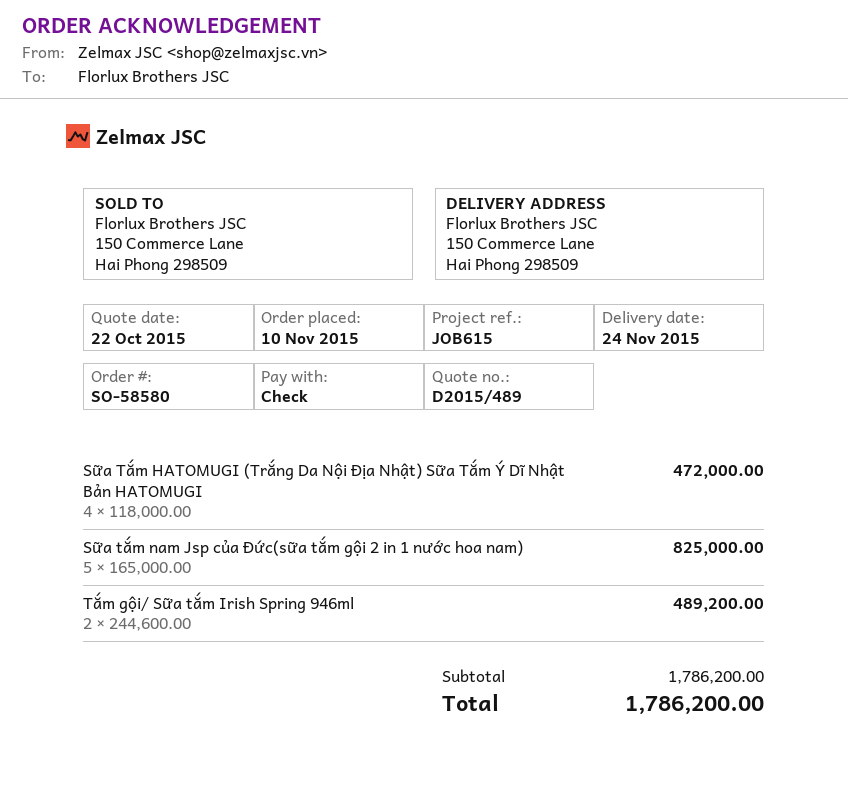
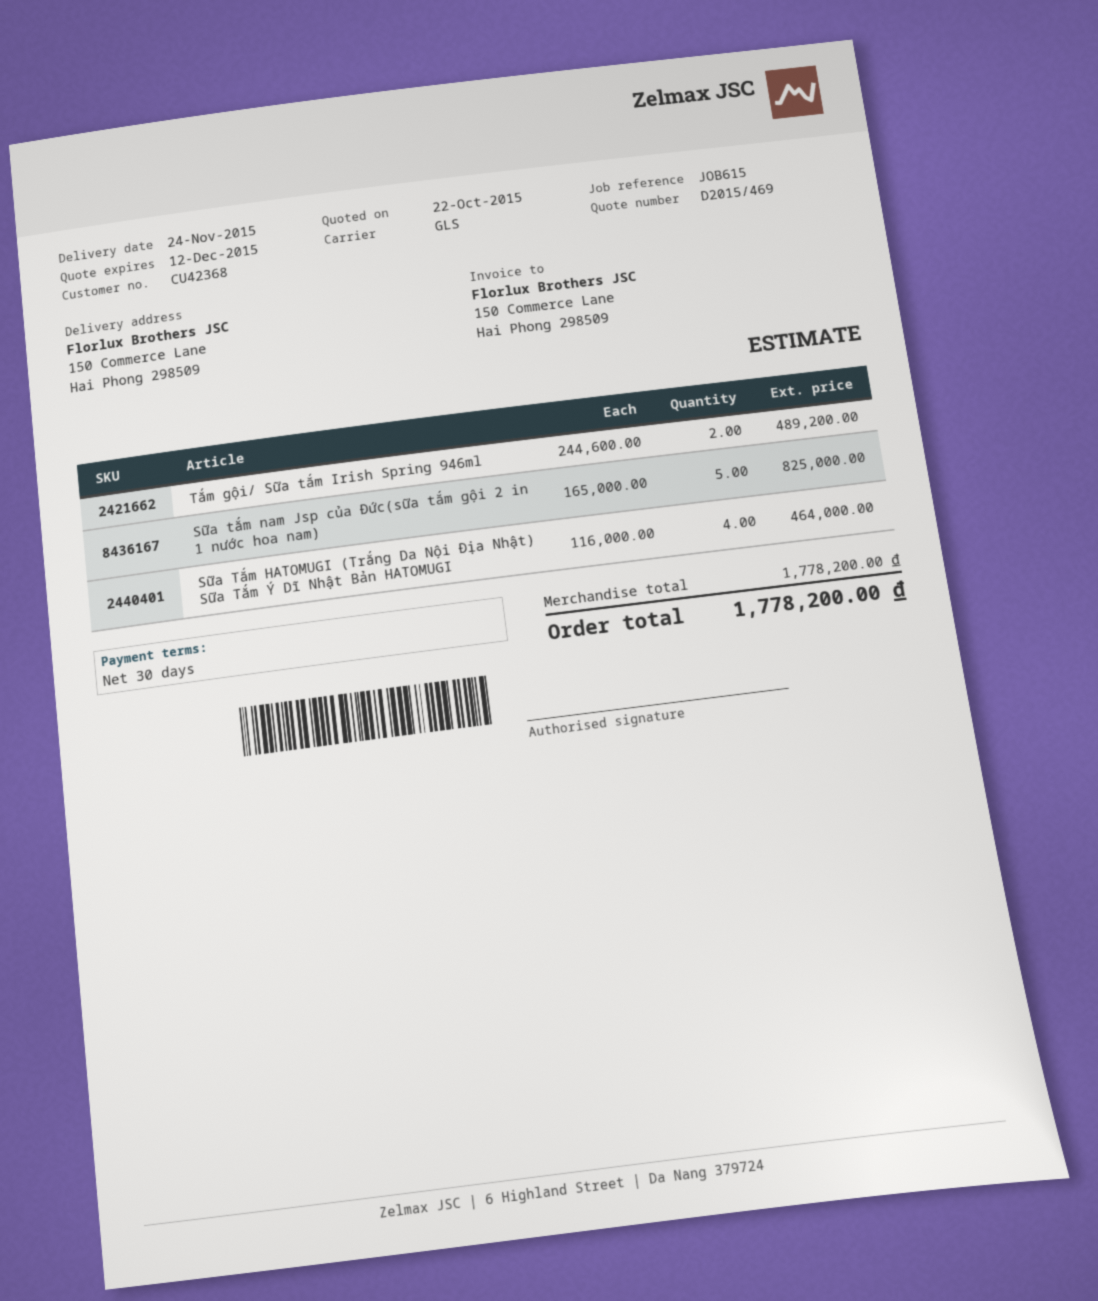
quote number: D2015/489 -> D2015/469
Sữa Tắm HATOMUGI (Trắng Da Nội Địa Nhật) Sữa Tắm Ý Dĩ Nhật Bản HATOMUGI: 4 x 118000.00 = 472000.00 -> 4 x 116000.00 = 464000.00
subtotal: 1786200.00 -> 1778200.00
total: 1786200.00 -> 1778200.00

